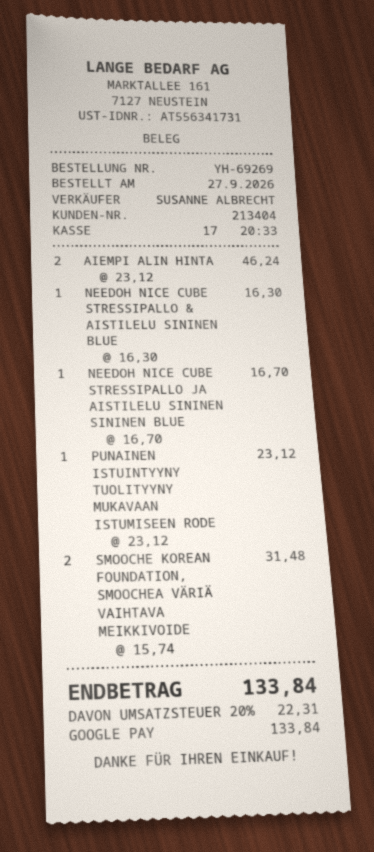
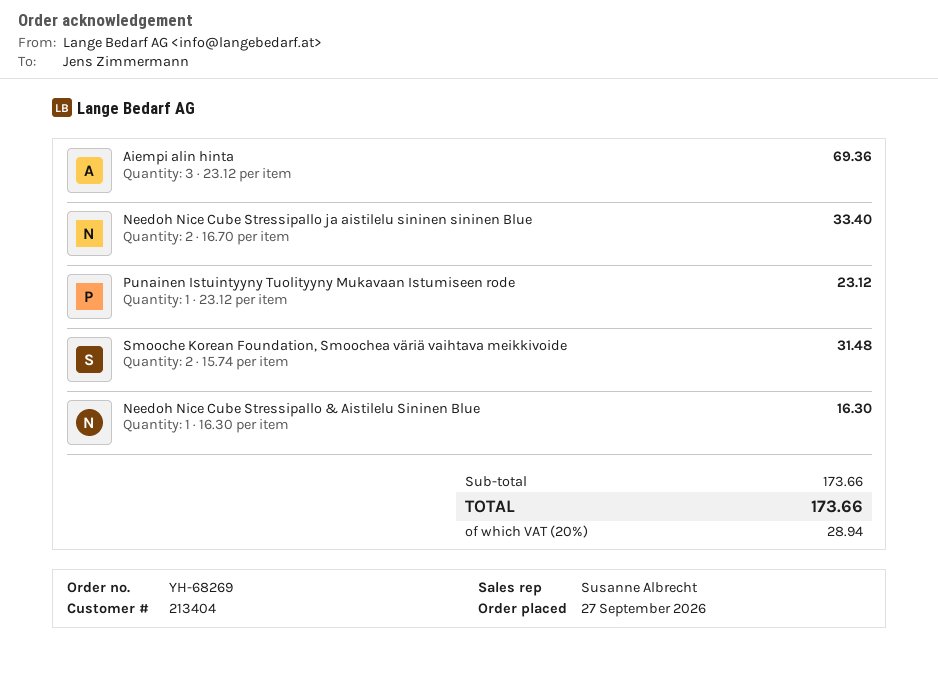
order number: YH-69269 -> YH-68269
AIEMPI ALIN HINTA: 2 x 23.12 = 46.24 -> 3 x 23.12 = 69.36
NEEDOH NICE CUBE STRESSIPALLO JA AISTILELU SININEN SININEN BLUE: 1 x 16.70 = 16.70 -> 2 x 16.70 = 33.40
tax: 20% = 22.31 -> 20% = 28.94
total: 133.84 -> 173.66

